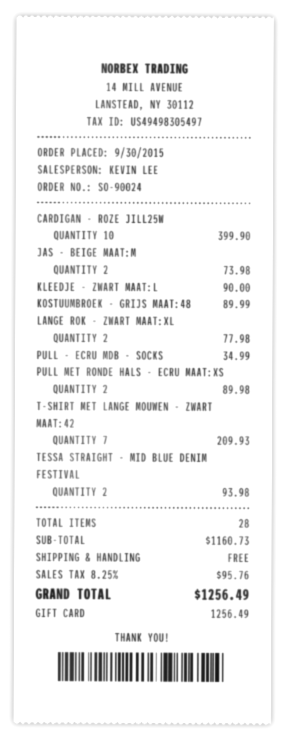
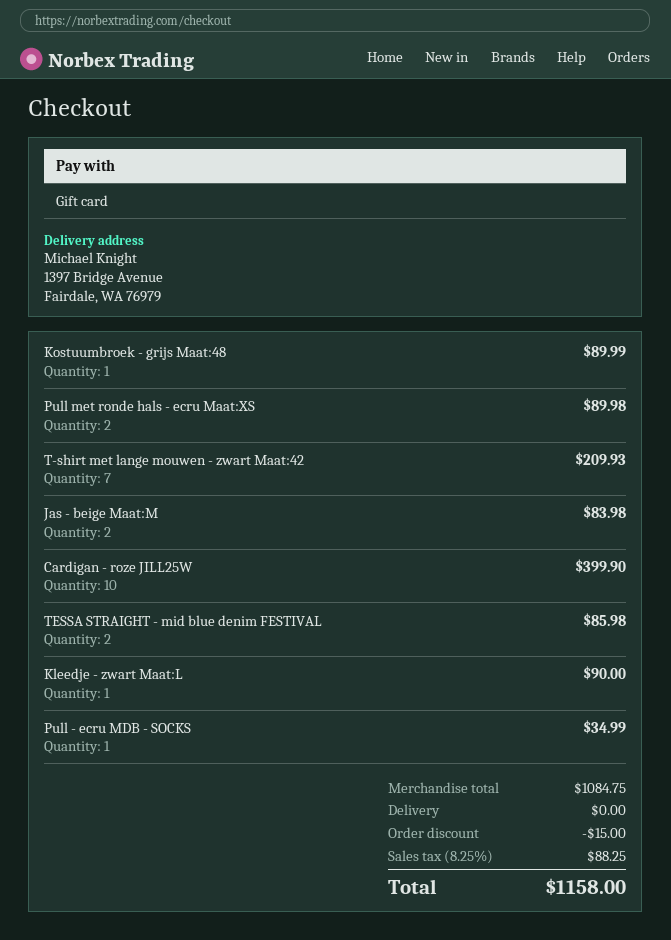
JAS - BEIGE MAAT:M: 2 for 73.98 -> 2 for 83.98
LANGE ROK - ZWART MAAT:XL: 2 for 77.98 -> none
TESSA STRAIGHT - MID BLUE DENIM FESTIVAL: 2 for 93.98 -> 2 for 85.98
subtotal: 1160.73 -> 1084.75
discount: none -> 15.00
tax: 8.25% = 95.76 -> 8.25% = 88.25
total: 1256.49 -> 1158.00

